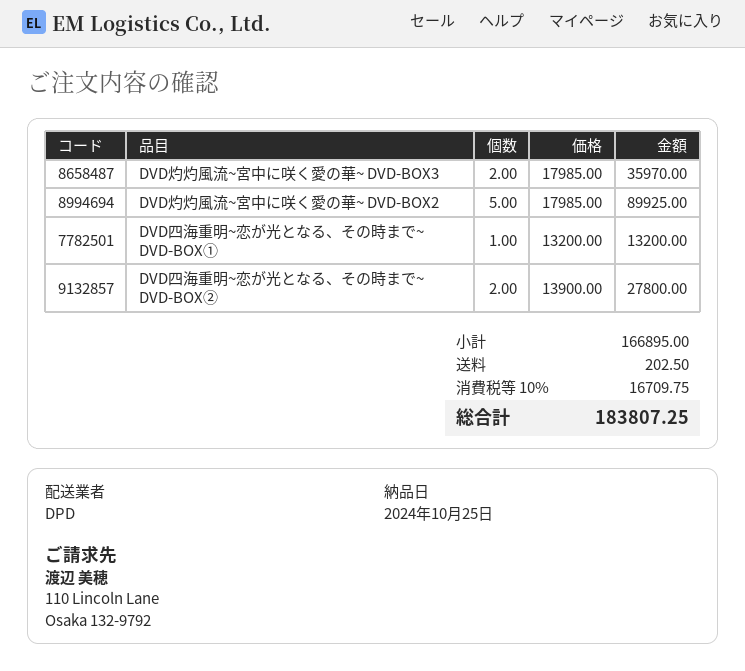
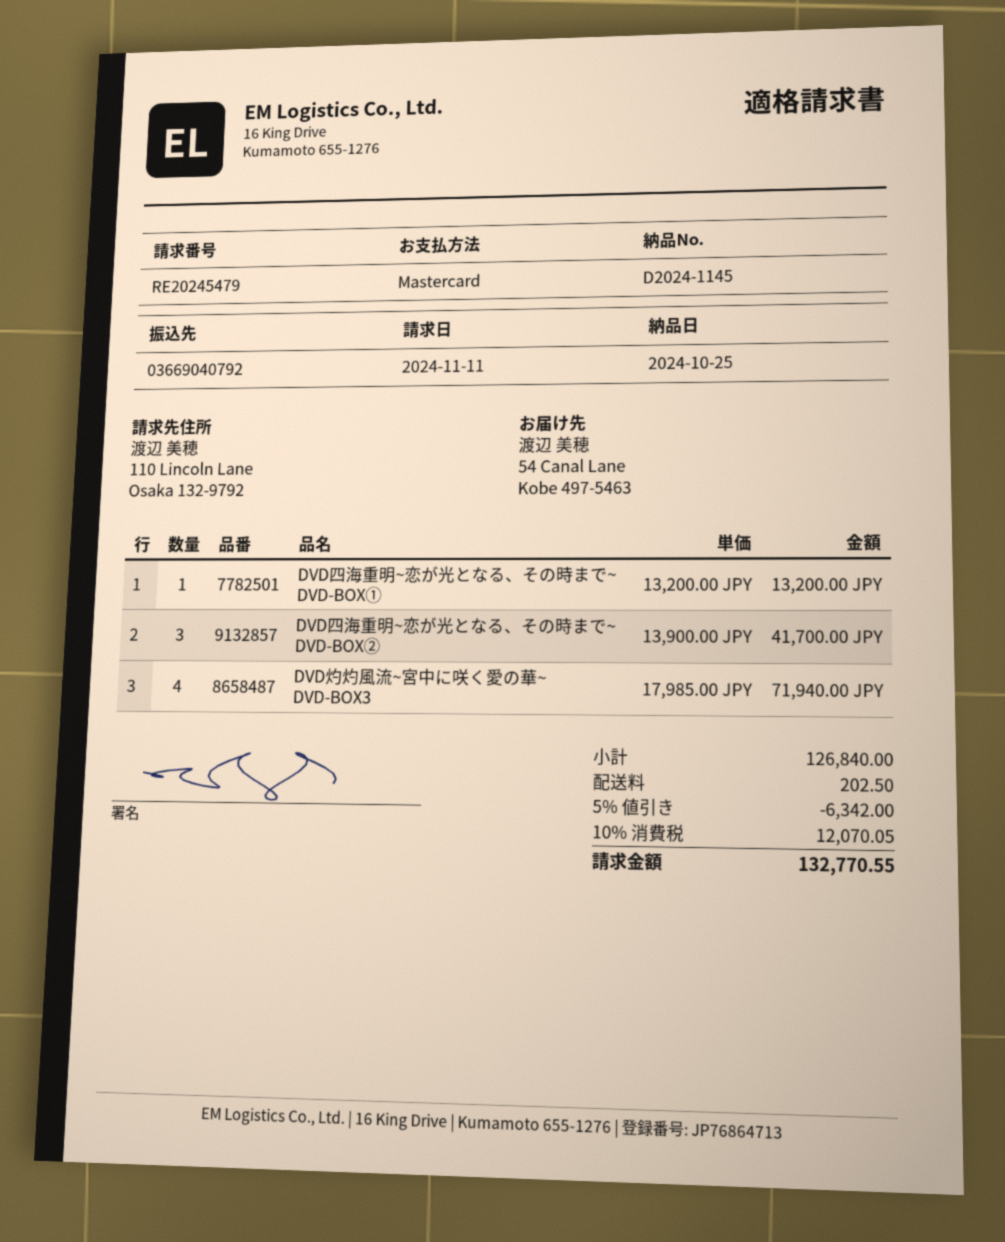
DVD灼灼風流~宮中に咲く愛の華~ DVD-BOX3: 2 x 17985.00 = 35970.00 -> 4 x 17985.00 = 71940.00
DVD灼灼風流~宮中に咲く愛の華~ DVD-BOX2: 5 x 17985.00 = 89925.00 -> none
DVD四海重明~恋が光となる、その時まで~ DVD-BOX②: 2 x 13900.00 = 27800.00 -> 3 x 13900.00 = 41700.00
subtotal: 166895.00 -> 126840.00
discount: none -> 5% = 6342.00
tax: 10% = 16709.75 -> 10% = 12070.05
total: 183807.25 -> 132770.55

